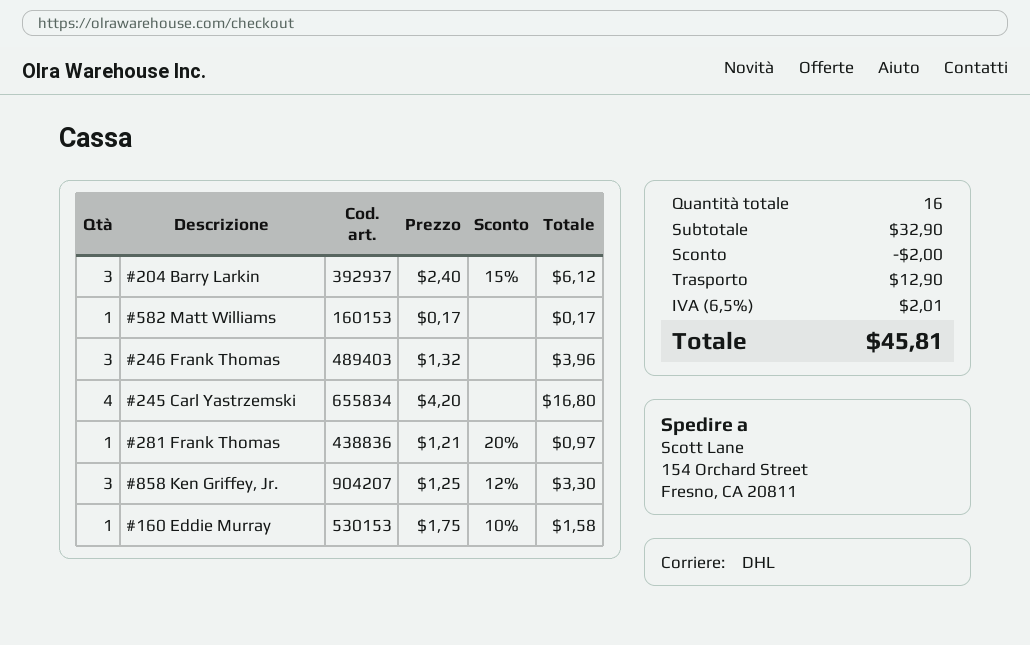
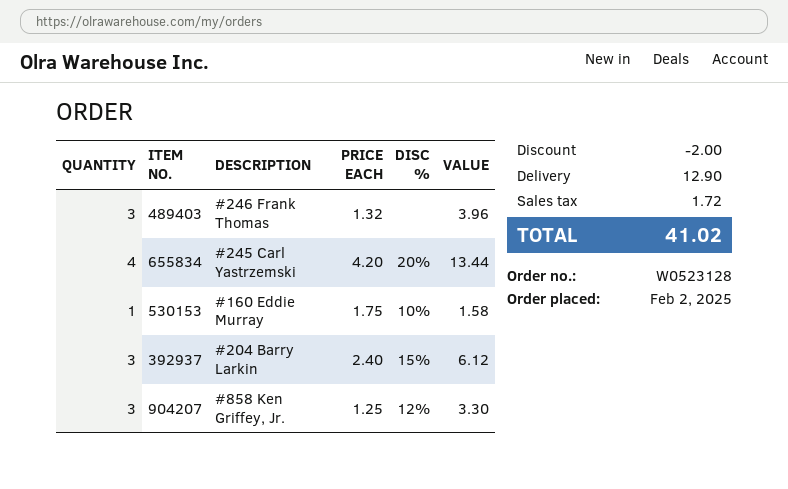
#582 Matt Williams: 1 x 0.17 = 0.17 -> none
#245 Carl Yastrzemski: 4 x 4.20 = 16.80 -> 4 x 4.20 - 20% = 13.44
#281 Frank Thomas: 1 x 1.21 - 20% = 0.97 -> none
tax: 2.01 -> 1.72
total: 45.81 -> 41.02

